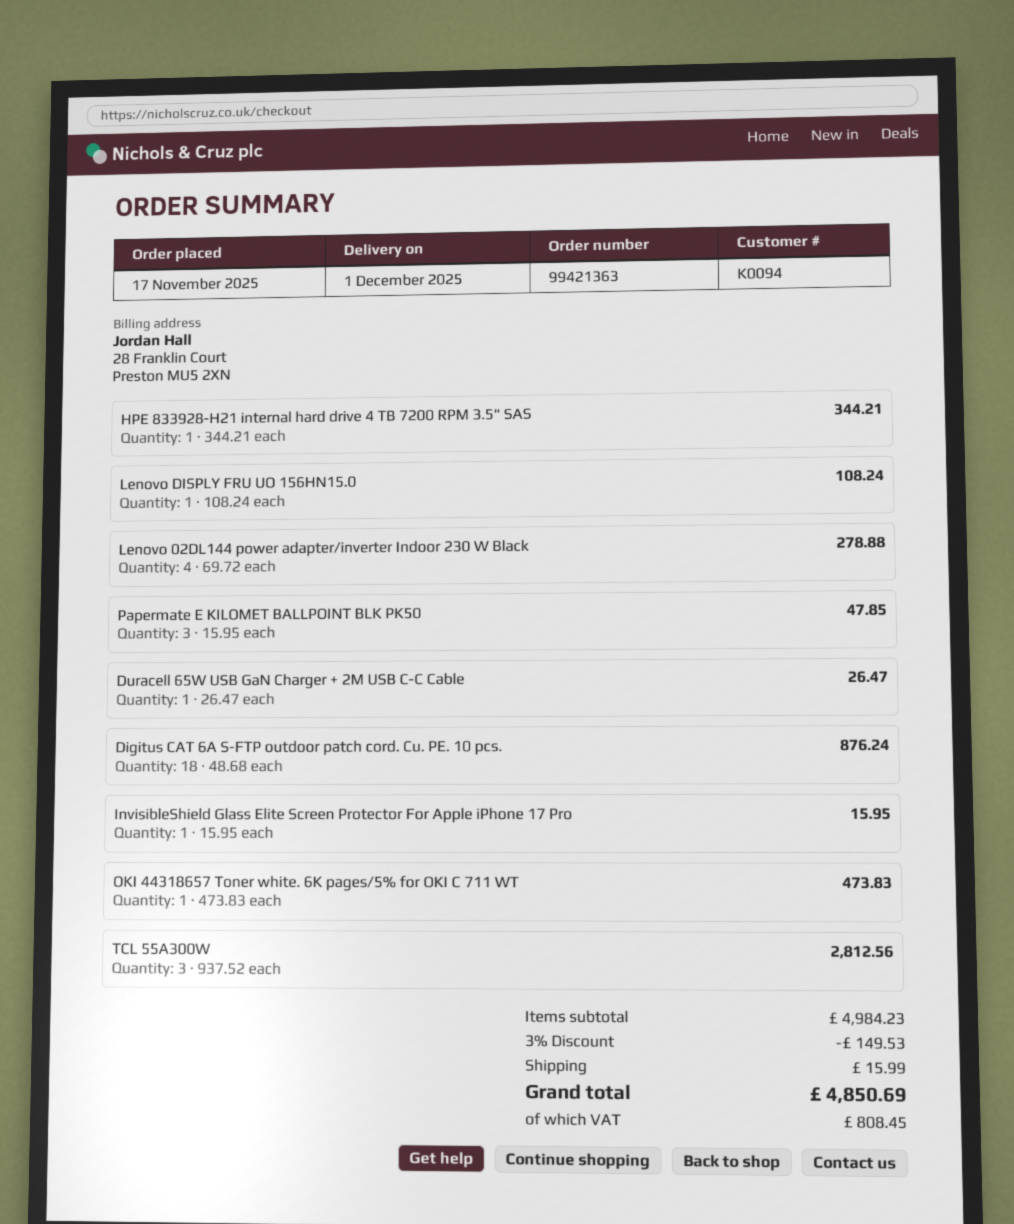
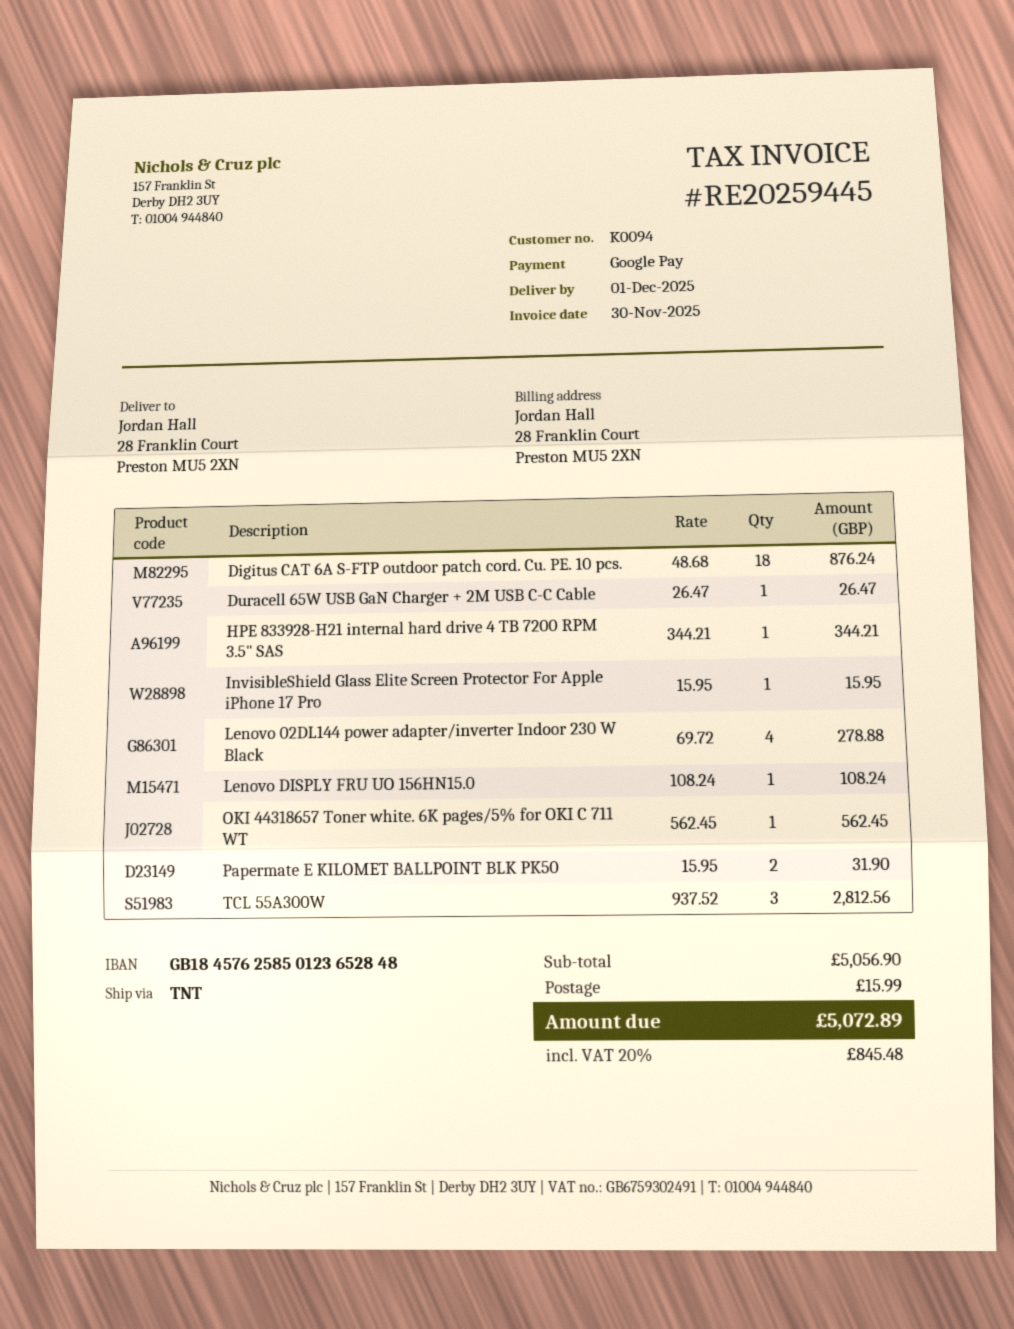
Papermate E KILOMET BALLPOINT BLK PK50: 3 x 15.95 = 47.85 -> 2 x 15.95 = 31.90
OKI 44318657 Toner white. 6K pages/5% for OKI C 711 WT: 1 x 473.83 = 473.83 -> 1 x 562.45 = 562.45
subtotal: 4984.23 -> 5056.90
discount: 3% = 149.53 -> none
tax: 808.45 -> 845.48
total: 4850.69 -> 5072.89

